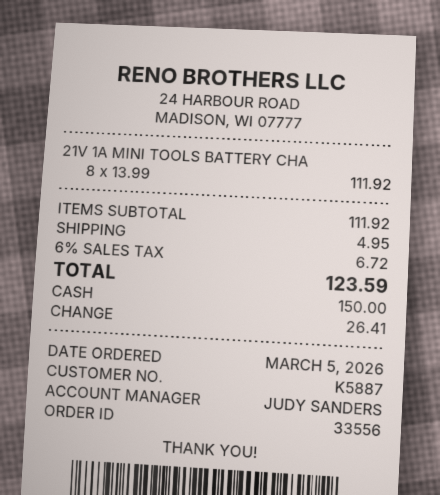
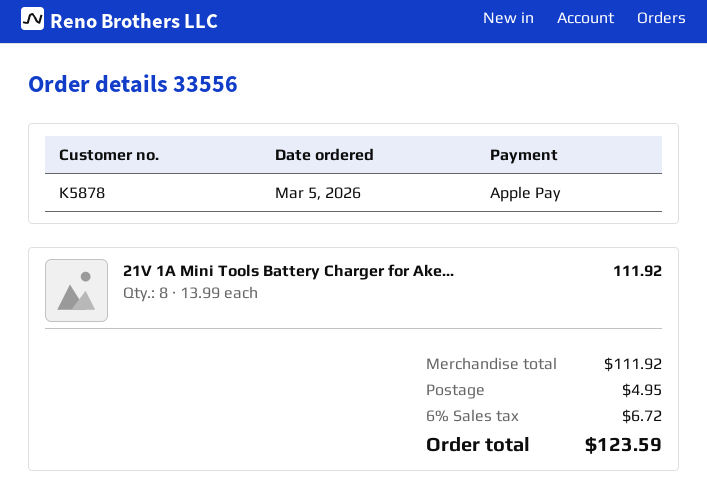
customer number: K5887 -> K5878
payment method: cash -> Apple Pay

